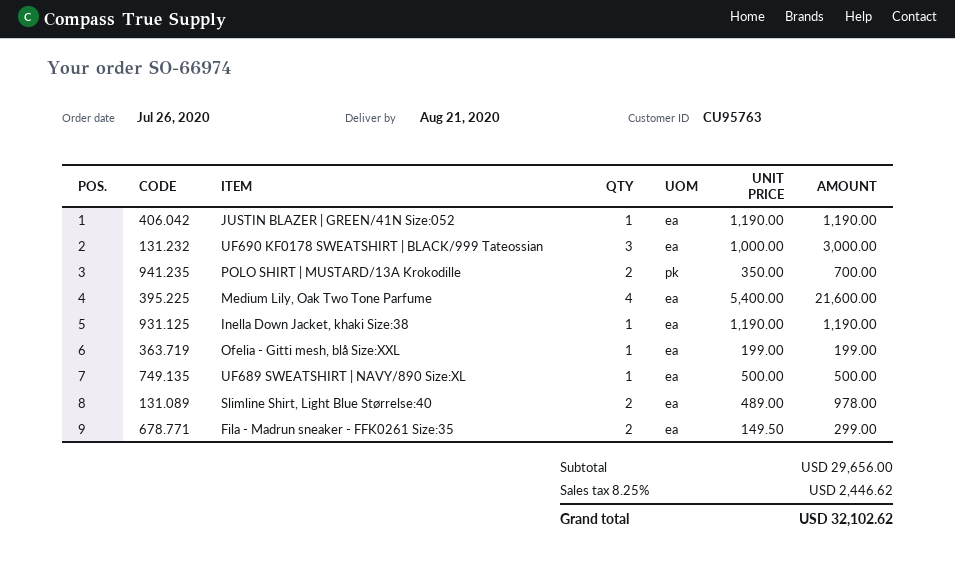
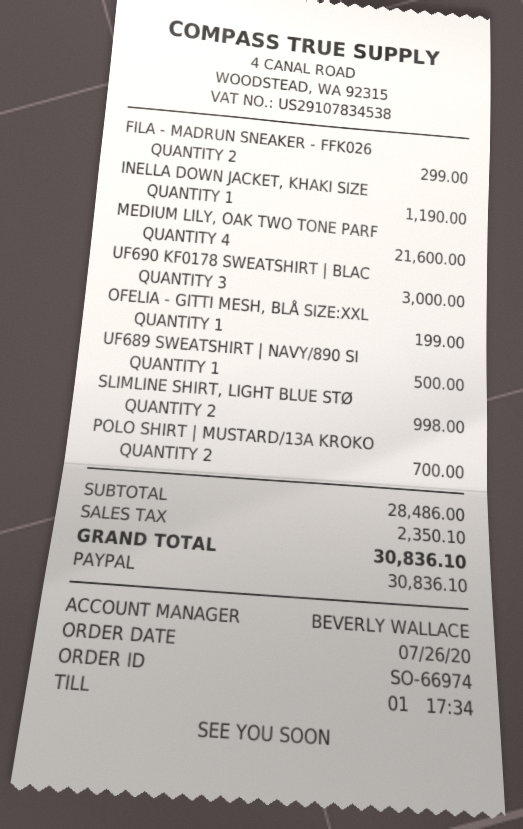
JUSTIN BLAZER | GREEN/41N Size:052: 1 for 1190.00 -> none
Slimline Shirt, Light Blue Størrelse:40: 2 for 978.00 -> 2 for 998.00
subtotal: 29656.00 -> 28486.00
tax: 2446.62 -> 2350.10
total: 32102.62 -> 30836.10

